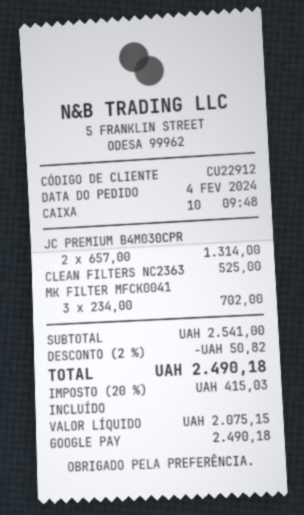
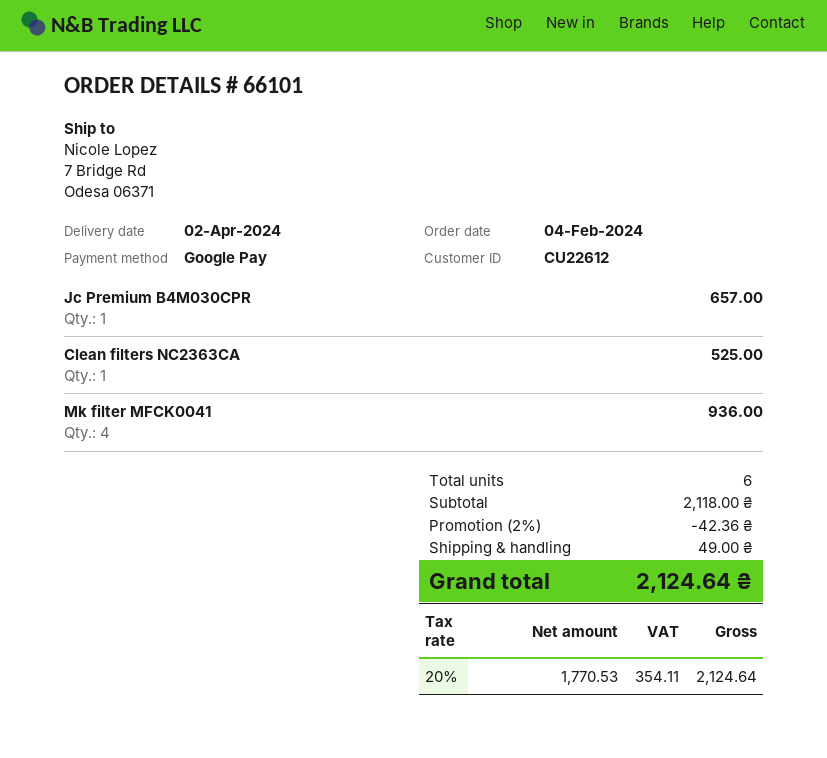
customer number: CU22912 -> CU22612
JC PREMIUM B4M030CPR: 2 for 1314.00 -> 1 for 657.00
MK FILTER MFCK0041: 3 for 702.00 -> 4 for 936.00
subtotal: 2541.00 -> 2118.00
discount: 2% = 50.82 -> 2% = 42.36
shipping: none -> 49.00
net: 2075.15 -> 1770.53
tax: 20% = 415.03 -> 20% = 354.11
total: 2490.18 -> 2124.64

